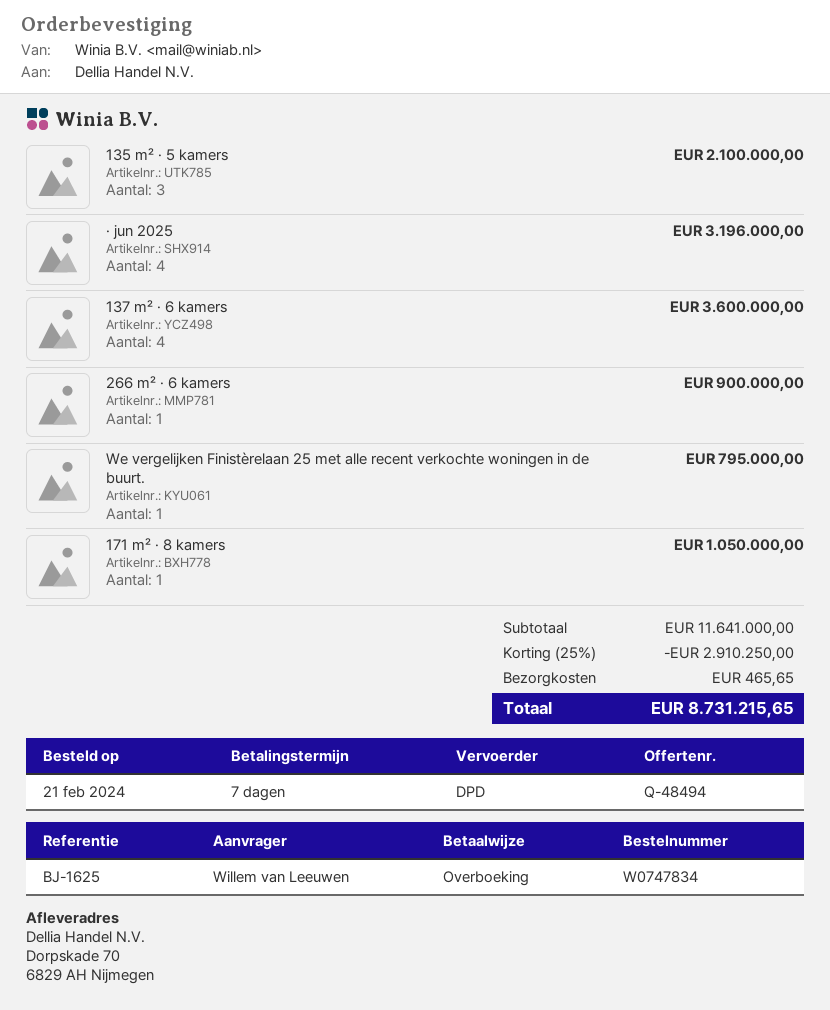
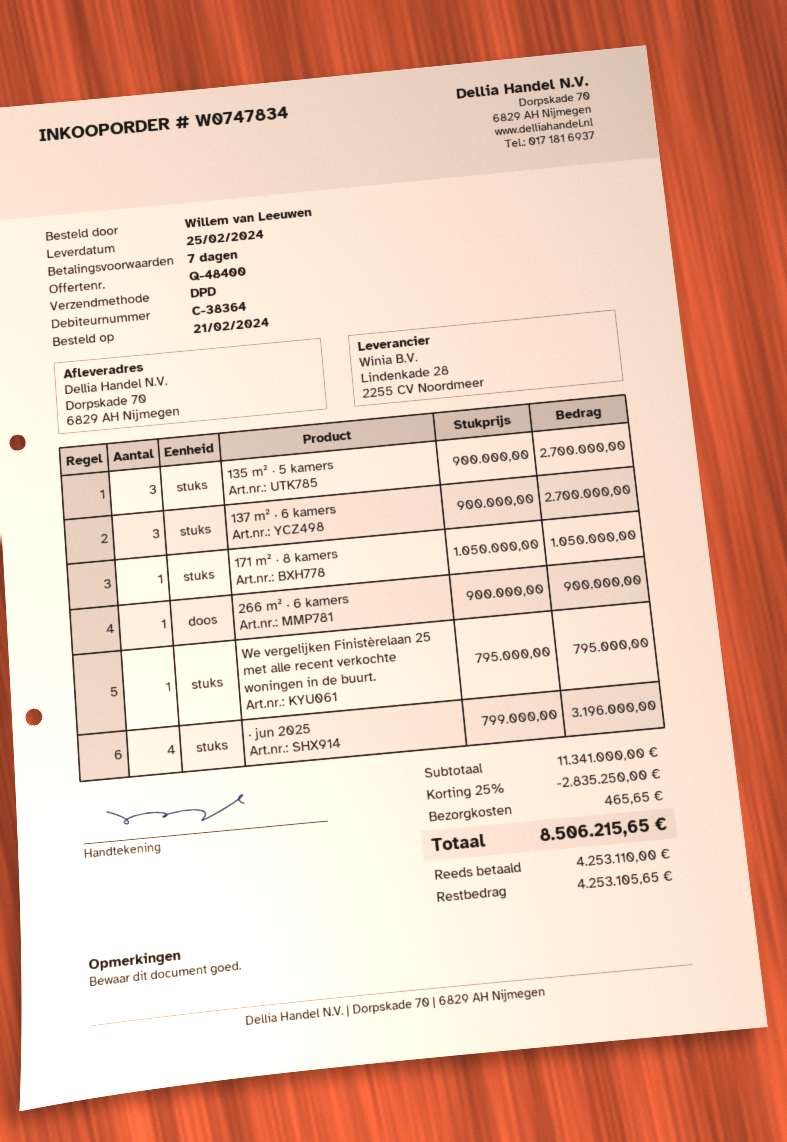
quote number: Q-48494 -> Q-48400
135 m² · 5 kamers: 3 for 2100000.00 -> 3 for 2700000.00
137 m² · 6 kamers: 4 for 3600000.00 -> 3 for 2700000.00
subtotal: 11641000.00 -> 11341000.00
discount: 25% = 2910250.00 -> 25% = 2835250.00
total: 8731215.65 -> 8506215.65

